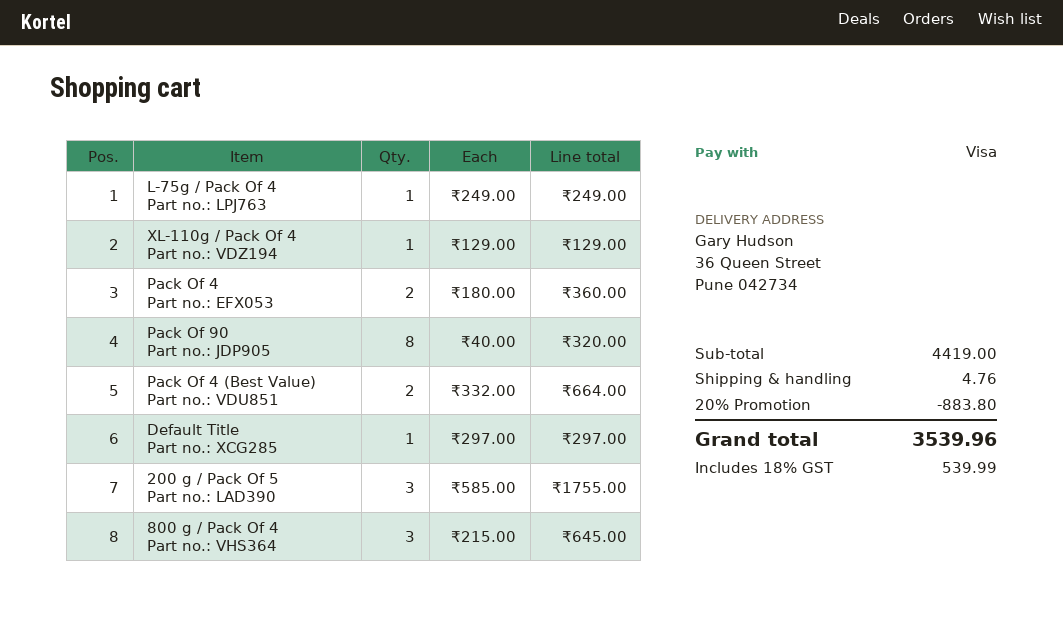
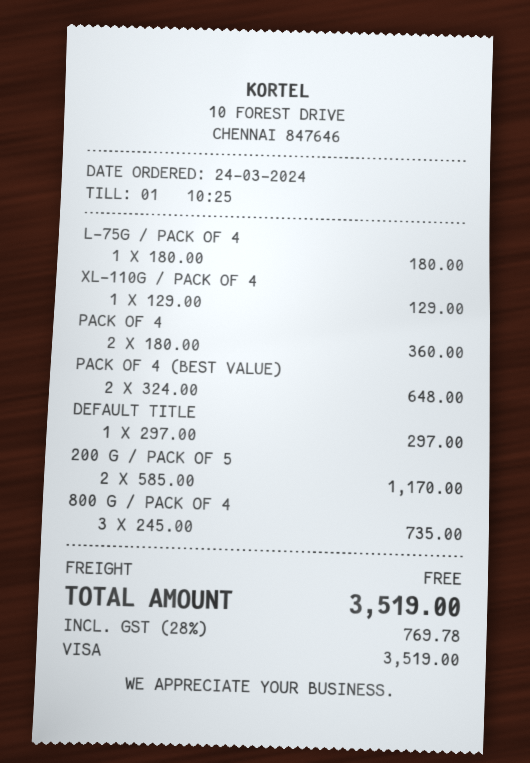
L-75g / Pack Of 4: 1 x 249.00 = 249.00 -> 1 x 180.00 = 180.00
Pack Of 90: 8 x 40.00 = 320.00 -> none
Pack Of 4 (Best Value): 2 x 332.00 = 664.00 -> 2 x 324.00 = 648.00
200 g / Pack Of 5: 3 x 585.00 = 1755.00 -> 2 x 585.00 = 1170.00
800 g / Pack Of 4: 3 x 215.00 = 645.00 -> 3 x 245.00 = 735.00
discount: 20% = 883.80 -> none
shipping: 4.76 -> 0.00
tax: 18% = 539.99 -> 28% = 769.78
total: 3539.96 -> 3519.00

